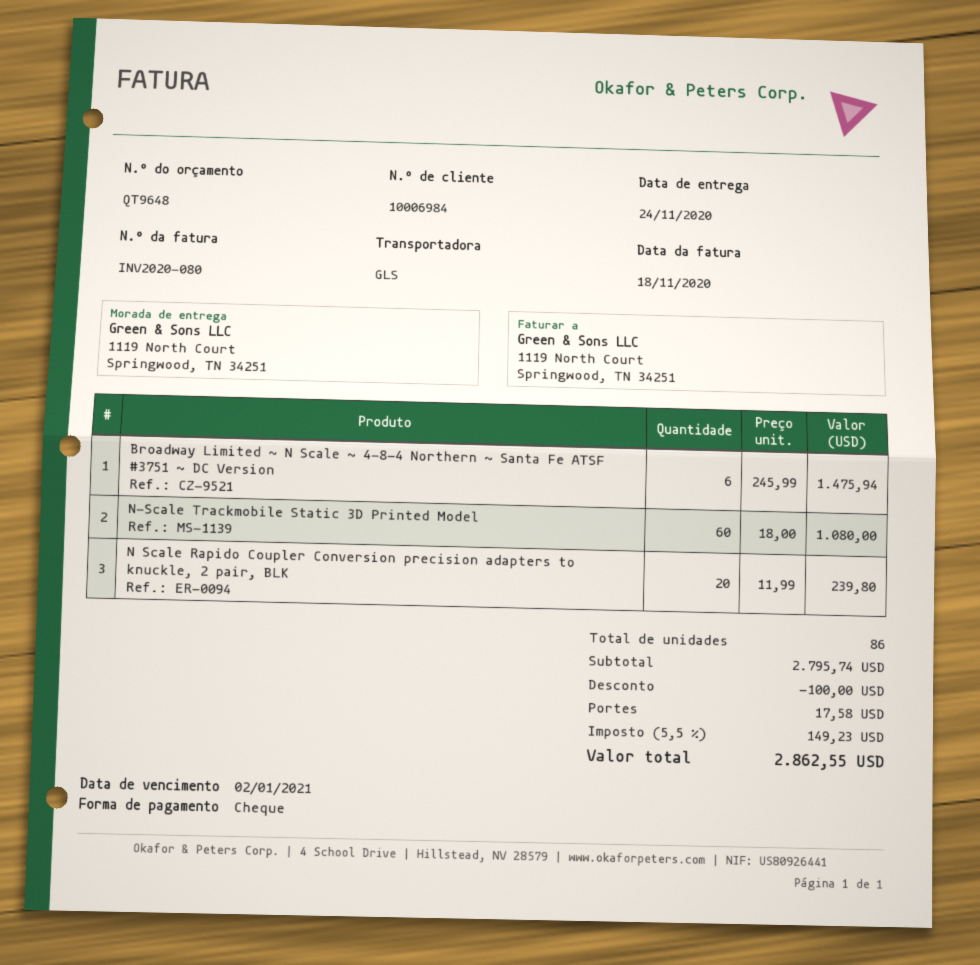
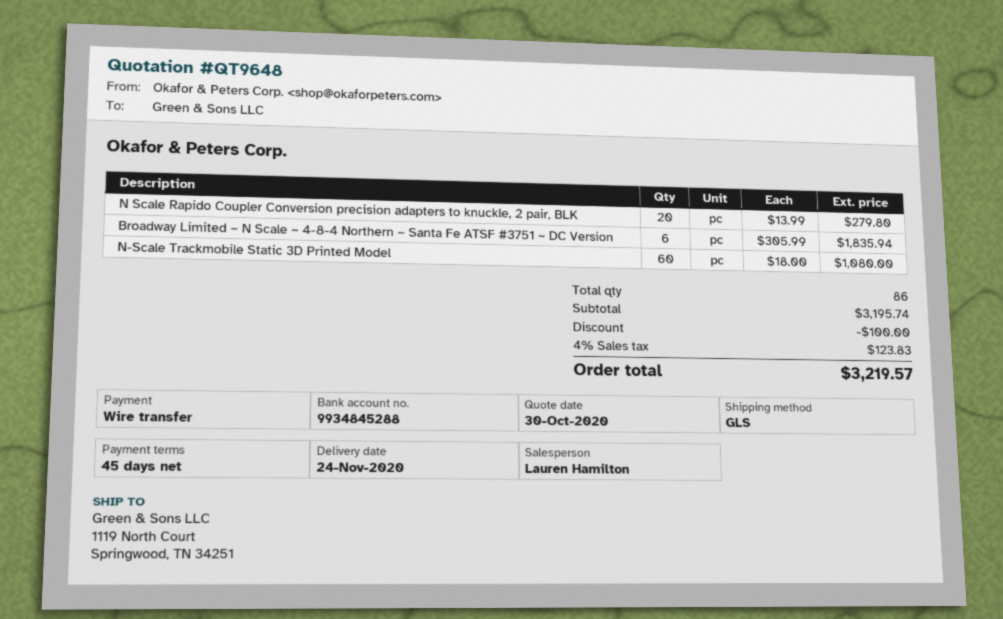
payment method: cheque -> bank transfer
Broadway Limited ~ N Scale ~ 4-8-4 Northern ~ Santa Fe ATSF #3751 ~ DC Version: 6 x 245.99 = 1475.94 -> 6 x 305.99 = 1835.94
N Scale Rapido Coupler Conversion precision adapters to knuckle, 2 pair, BLK: 20 x 11.99 = 239.80 -> 20 x 13.99 = 279.80
subtotal: 2795.74 -> 3195.74
shipping: 17.58 -> none
tax: 5.5% = 149.23 -> 4% = 123.83
total: 2862.55 -> 3219.57

